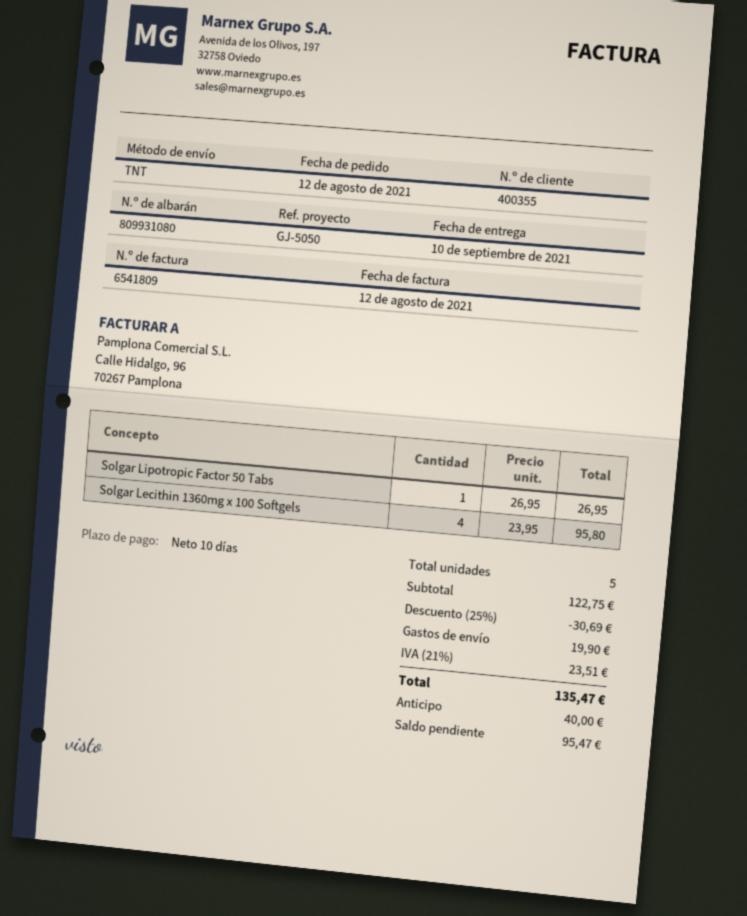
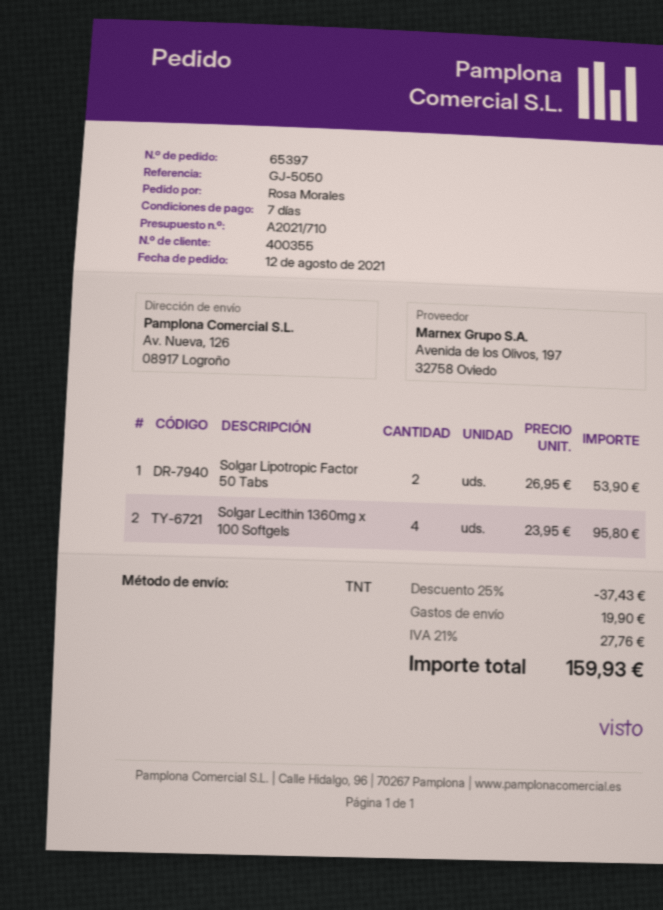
payment terms: 10 days -> 7 days
Solgar Lipotropic Factor 50 Tabs: 1 x 26.95 = 26.95 -> 2 x 26.95 = 53.90
discount: 25% = 30.69 -> 25% = 37.43
tax: 21% = 23.51 -> 21% = 27.76
total: 135.47 -> 159.93

